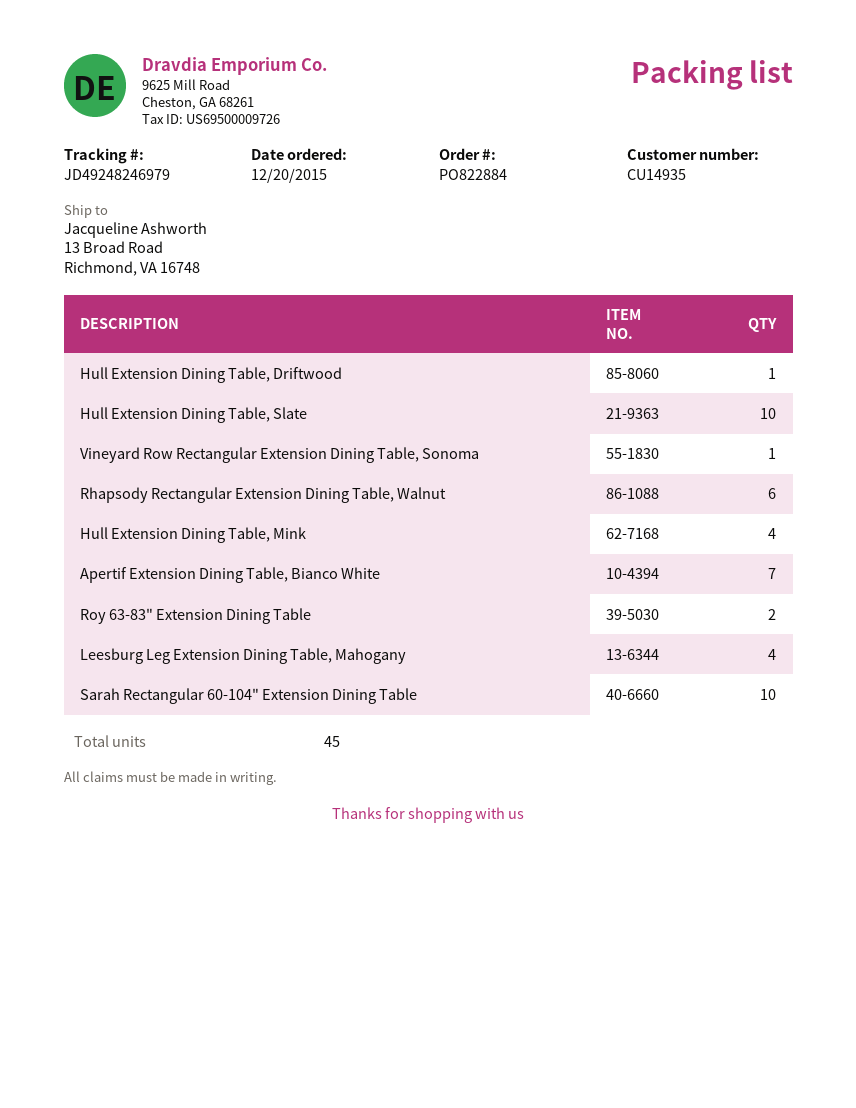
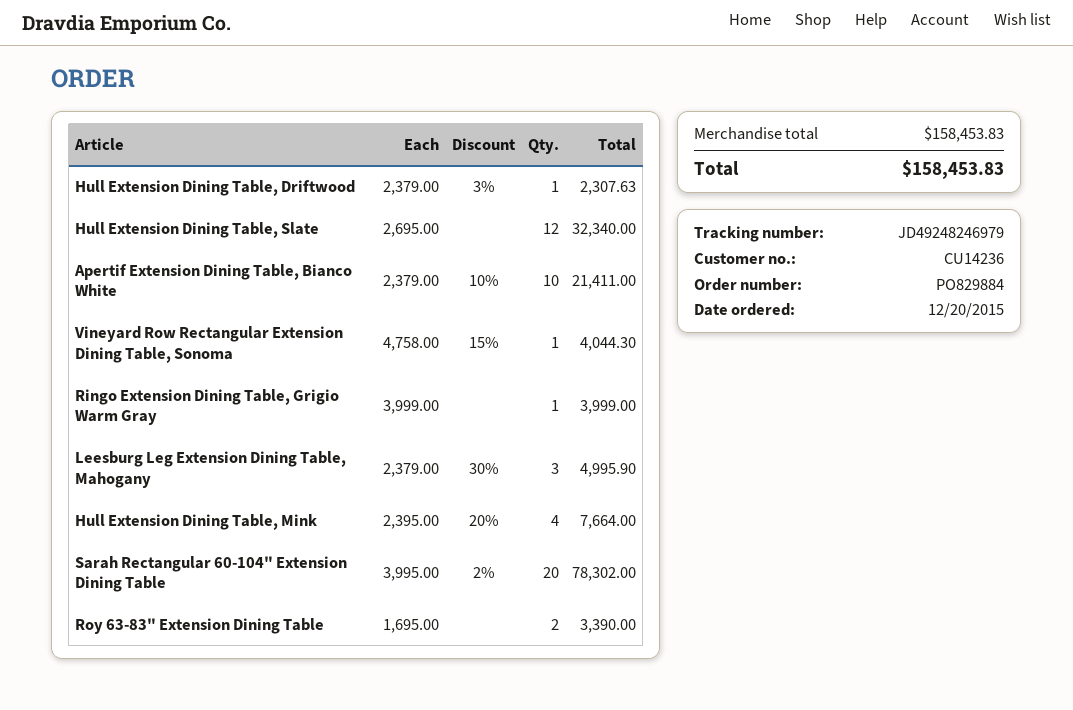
order number: PO822884 -> PO829884
customer number: CU14935 -> CU14236
Hull Extension Dining Table, Slate: 10 -> 12
Rhapsody Rectangular Extension Dining Table, Walnut: 6 -> none
Apertif Extension Dining Table, Bianco White: 7 -> 10
Leesburg Leg Extension Dining Table, Mahogany: 4 -> 3
Sarah Rectangular 60-104" Extension Dining Table: 10 -> 20
Ringo Extension Dining Table, Grigio Warm Gray: none -> 1

